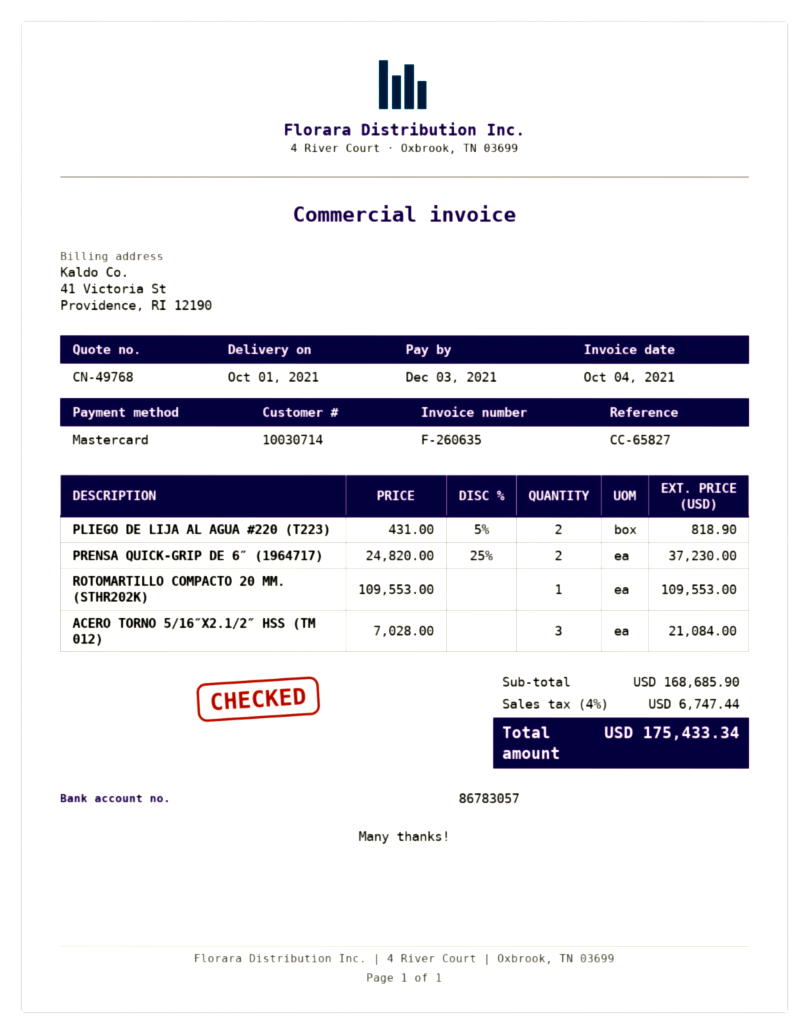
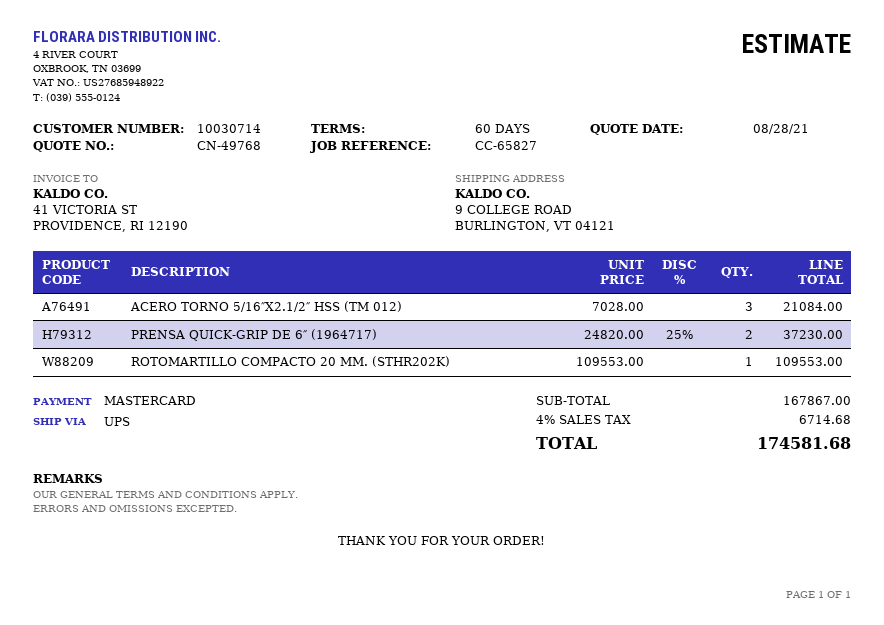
PLIEGO DE LIJA AL AGUA #220 (T223): 2 x 431.00 - 5% = 818.90 -> none
subtotal: 168685.90 -> 167867.00
tax: 4% = 6747.44 -> 4% = 6714.68
total: 175433.34 -> 174581.68

